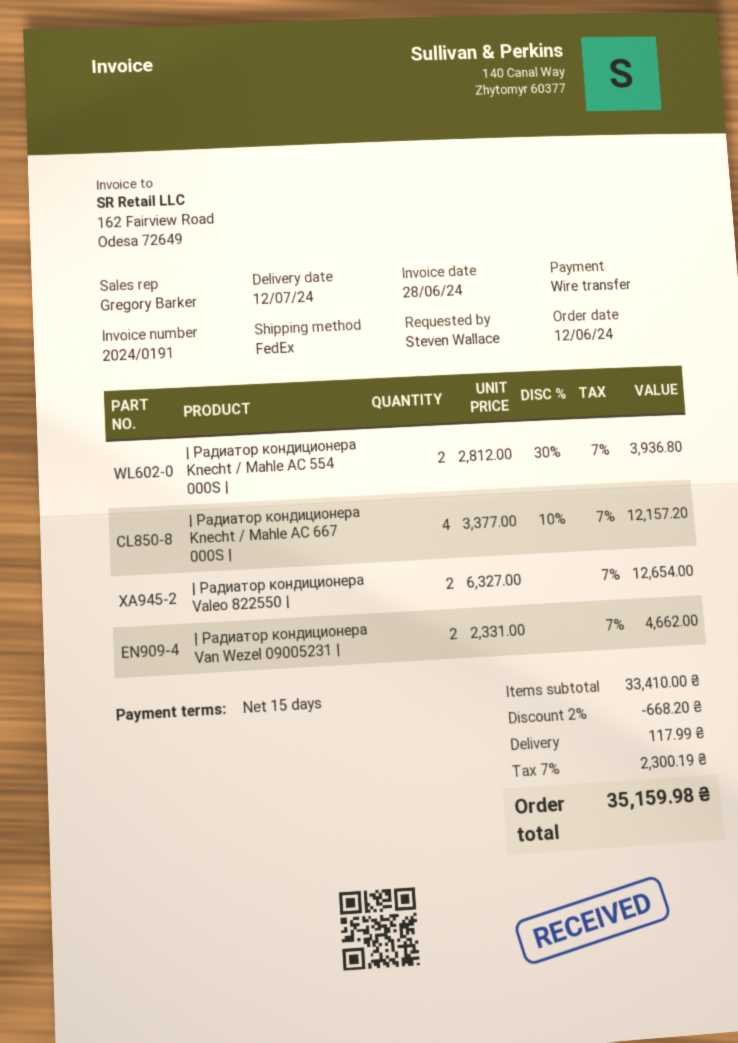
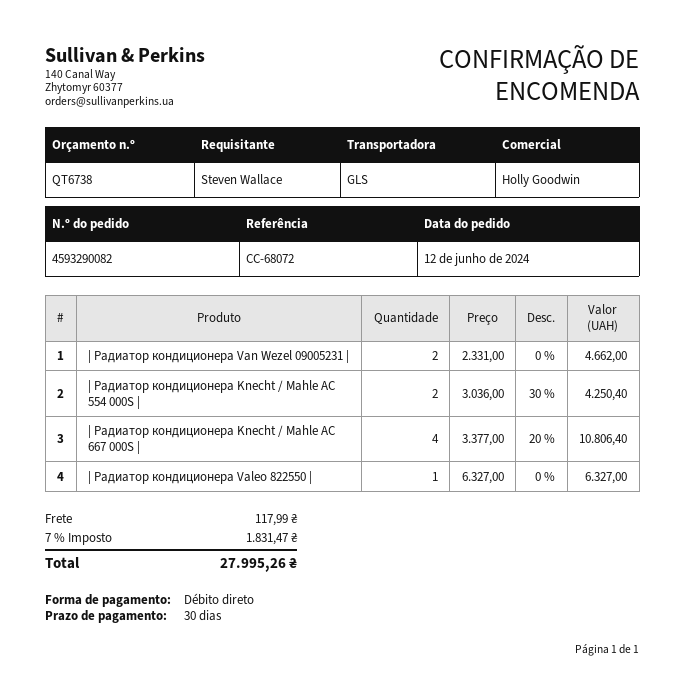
payment terms: 15 days -> 30 days
sales rep: Gregory Barker -> Holly Goodwin
payment method: bank transfer -> direct debit
shipping method: FedEx -> GLS
| Радиатор кондиционера Knecht / Mahle AC 554 000S |: 2 x 2812.00 - 30% = 3936.80 -> 2 x 3036.00 - 30% = 4250.40
| Радиатор кондиционера Knecht / Mahle AC 667 000S |: 4 x 3377.00 - 10% = 12157.20 -> 4 x 3377.00 - 20% = 10806.40
| Радиатор кондиционера Valeo 822550 |: 2 x 6327.00 = 12654.00 -> 1 x 6327.00 = 6327.00
discount: 2% = 668.20 -> none
tax: 7% = 2300.19 -> 7% = 1831.47
total: 35159.98 -> 27995.26

